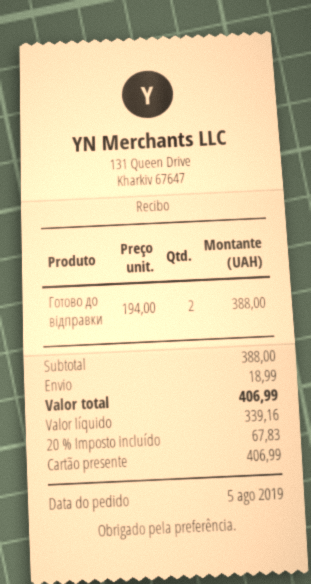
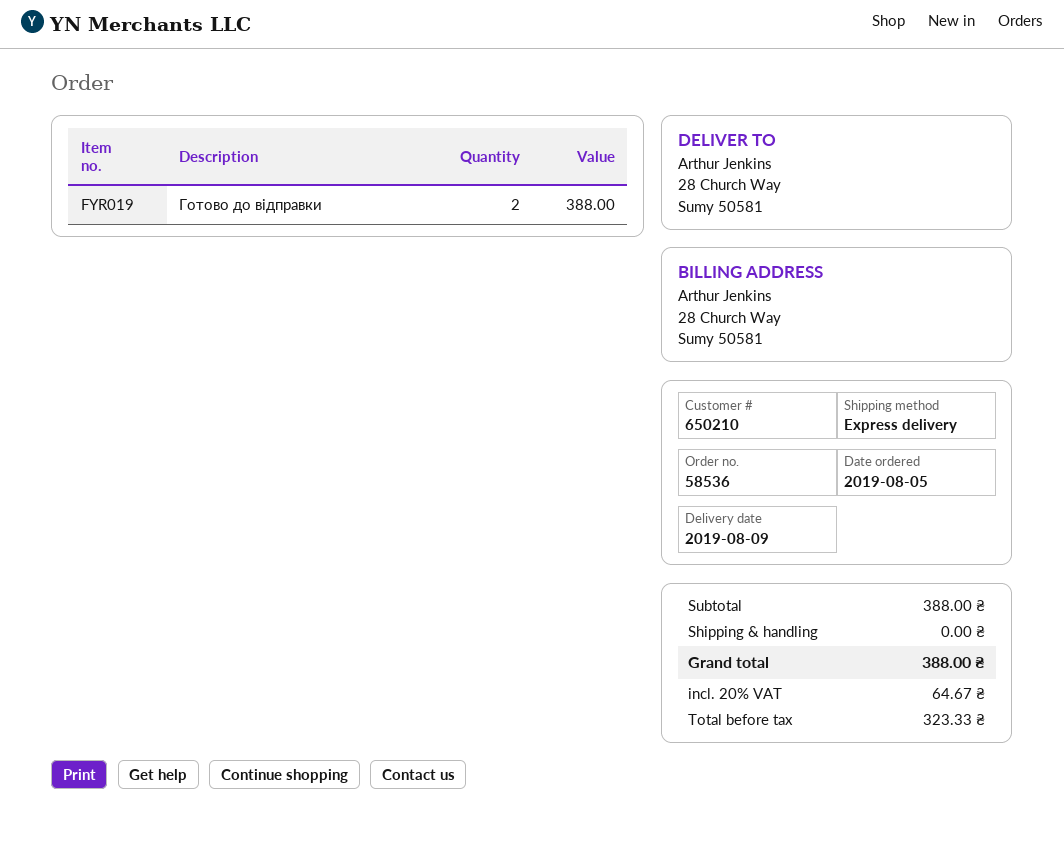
shipping: 18.99 -> 0.00
net: 339.16 -> 323.33
tax: 20% = 67.83 -> 20% = 64.67
total: 406.99 -> 388.00

